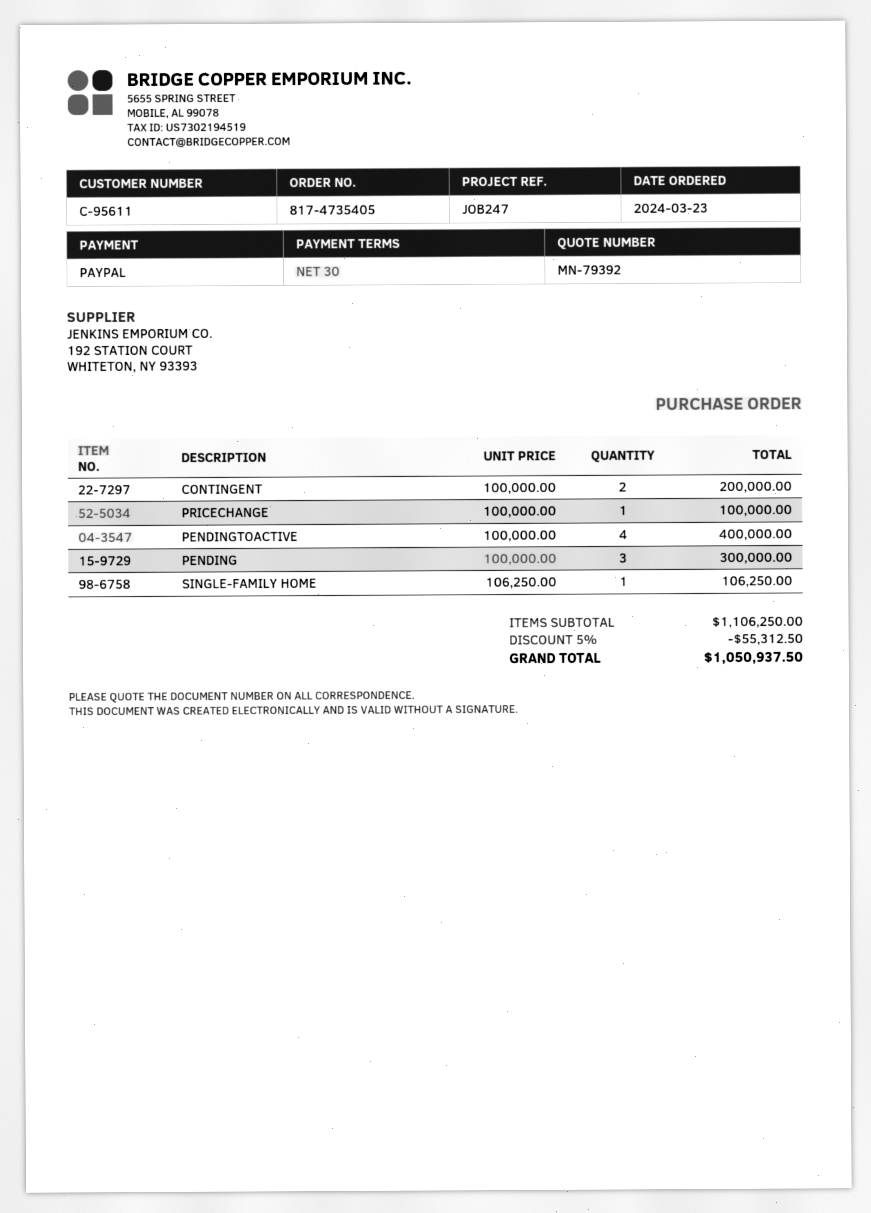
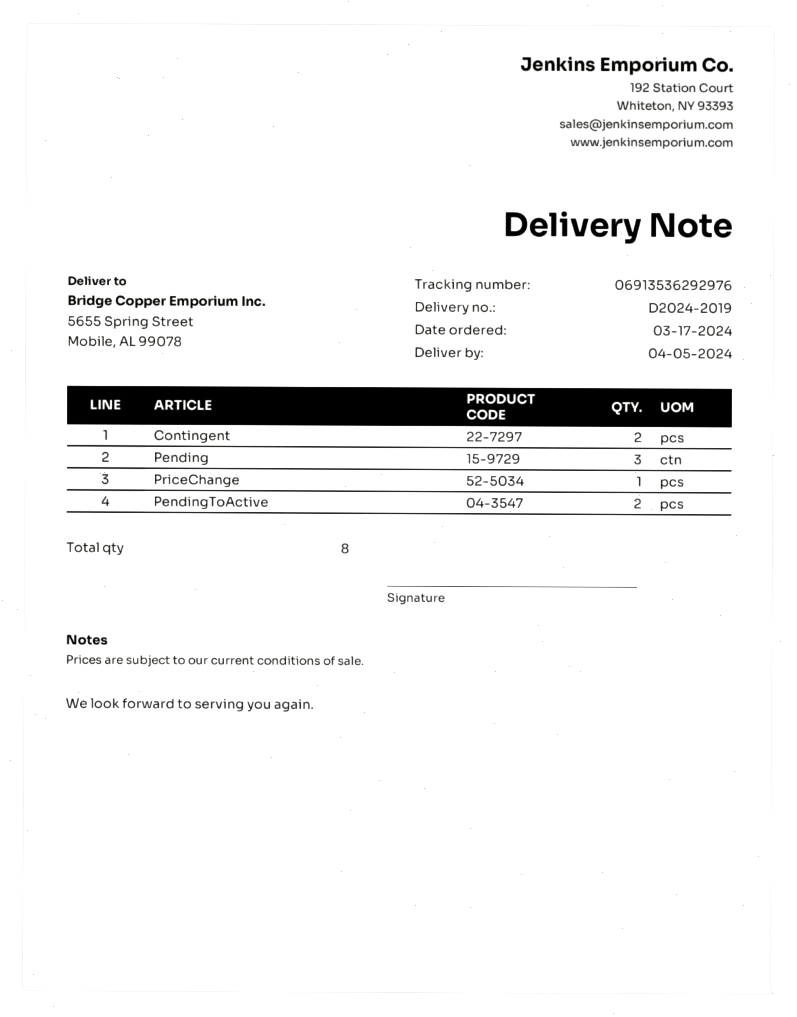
order date: 2024-03-23 -> 2024-03-17
PENDINGTOACTIVE: 4 -> 2
SINGLE-FAMILY HOME: 1 -> none

